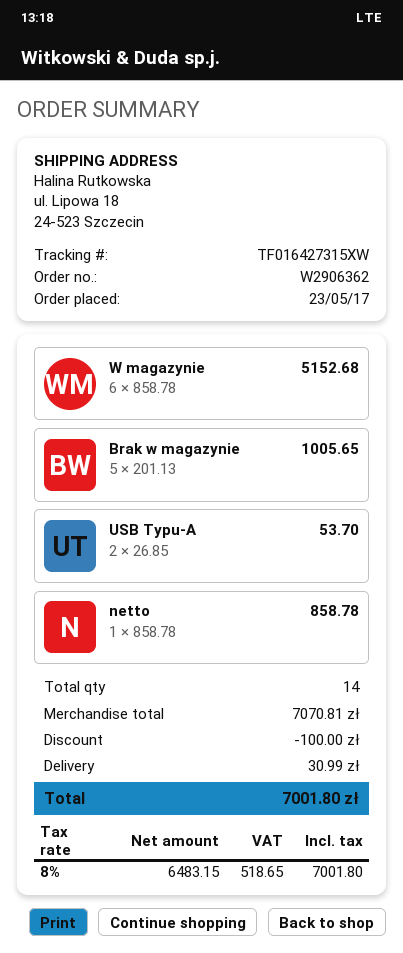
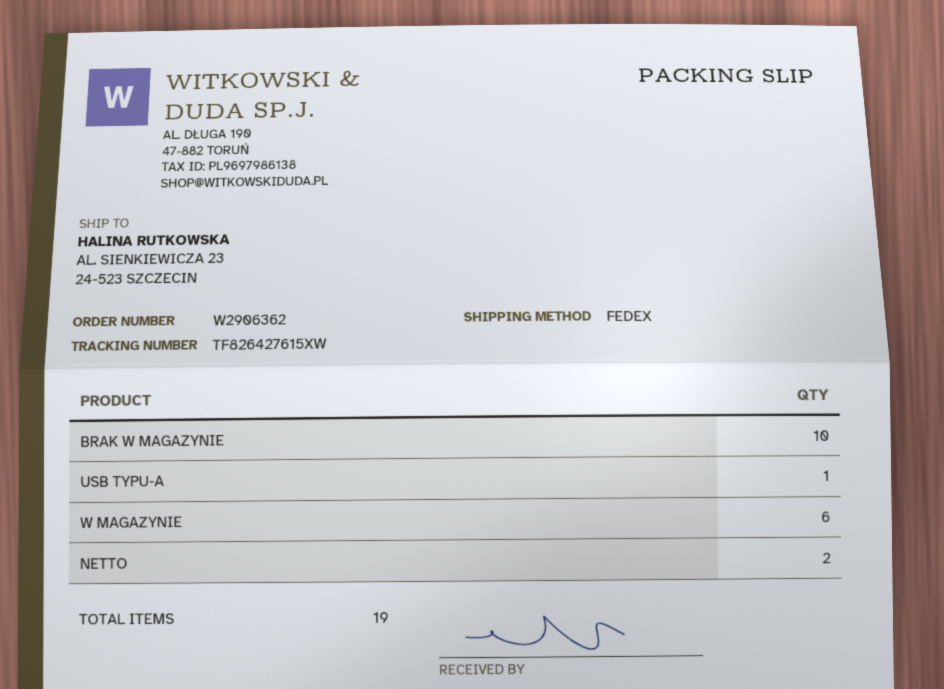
tracking number: TF016427315XW -> TF826427615XW
ship to: ul. Lipowa 18, 24-523 Szczecin -> AL. SIENKIEWICZA 23, 24-523 SZCZECIN
Brak w magazynie: 5 -> 10
USB Typu-A: 2 -> 1
netto: 1 -> 2
total quantity: 14 -> 19

